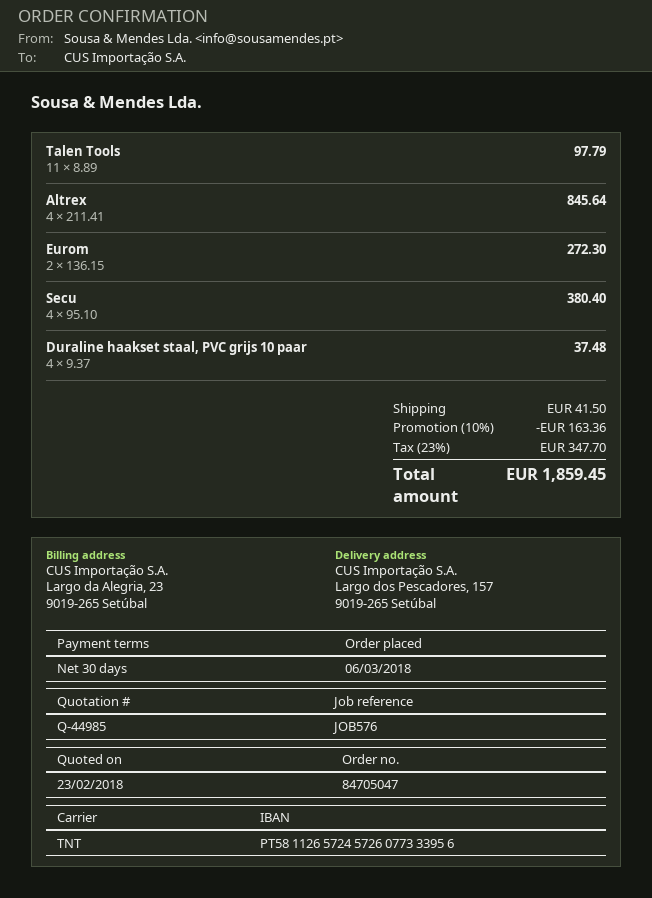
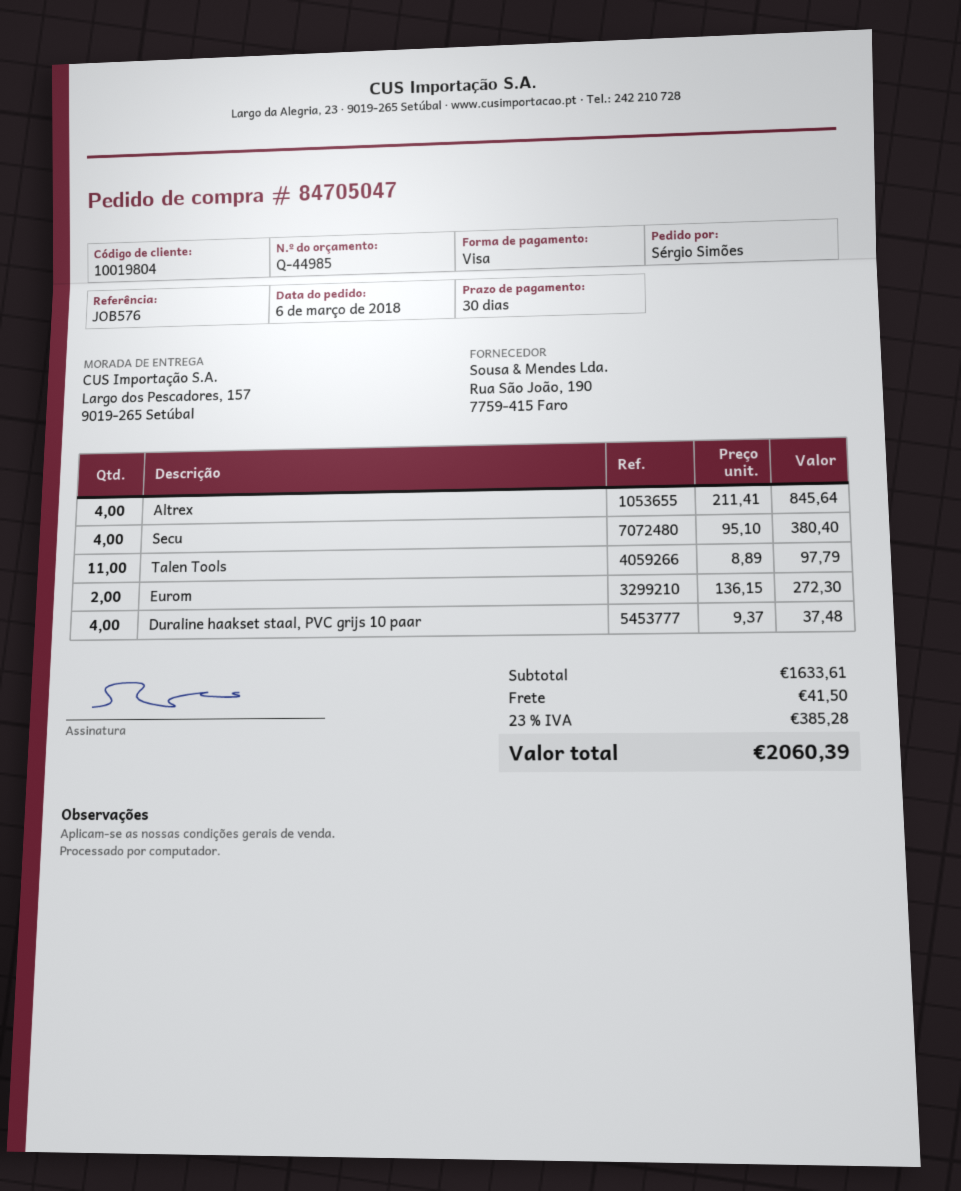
discount: 10% = 163.36 -> none
tax: 23% = 347.70 -> 23% = 385.28
total: 1859.45 -> 2060.39

